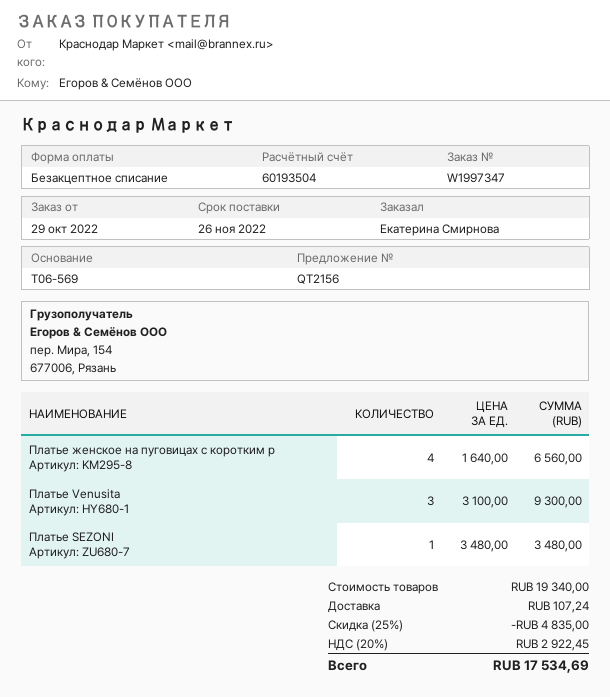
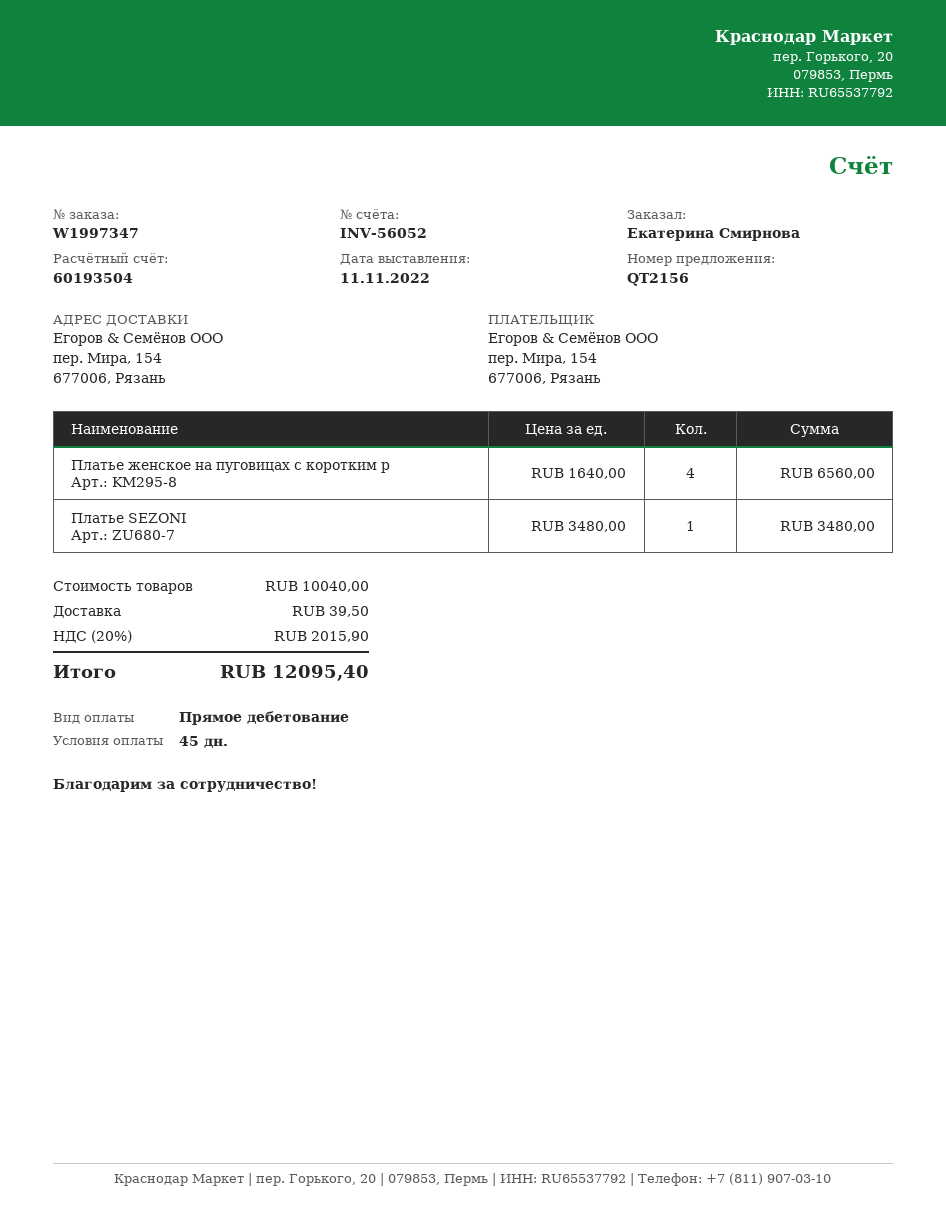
Платье Venusita: 3 x 3100.00 = 9300.00 -> none
subtotal: 19340.00 -> 10040.00
discount: 25% = 4835.00 -> none
shipping: 107.24 -> 39.50
tax: 20% = 2922.45 -> 20% = 2015.90
total: 17534.69 -> 12095.40

